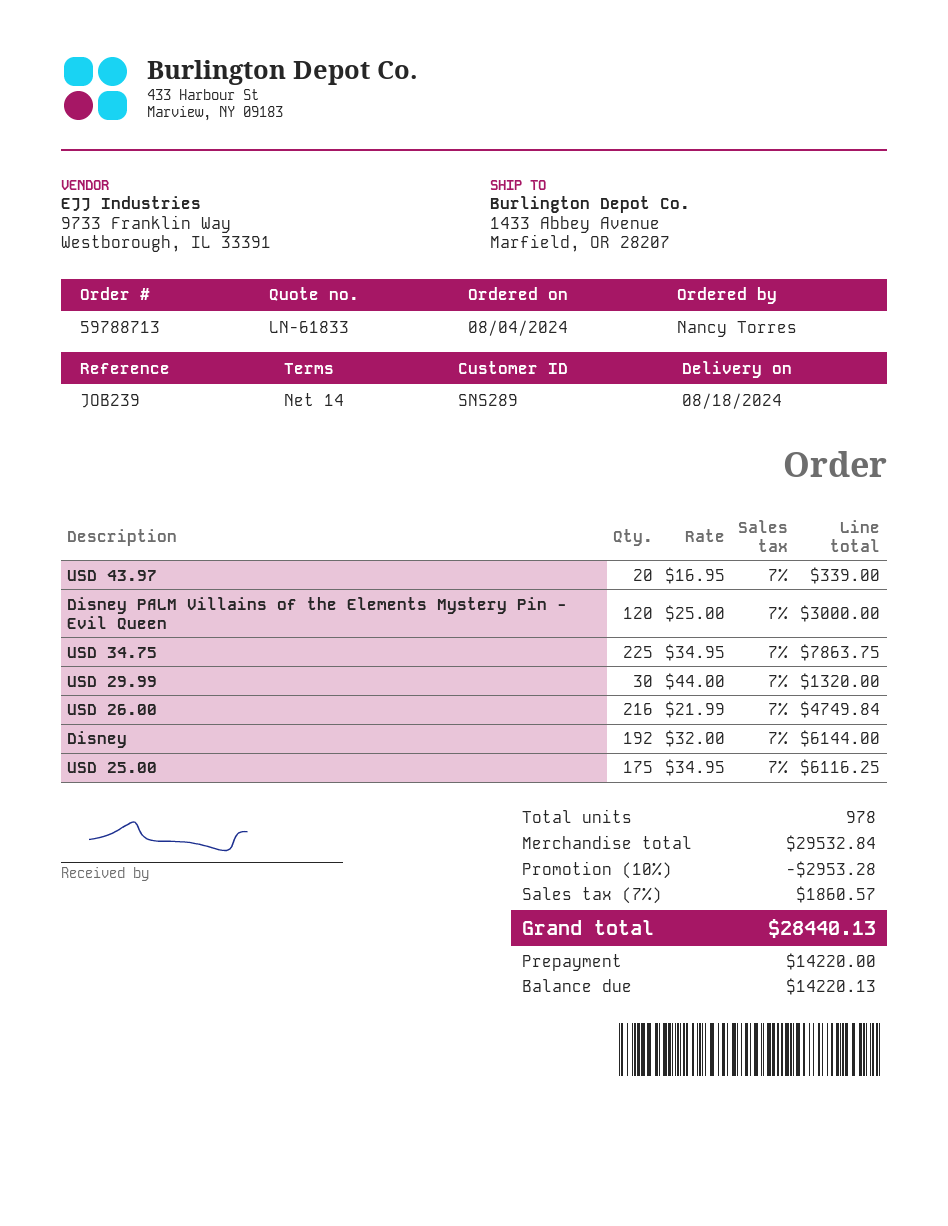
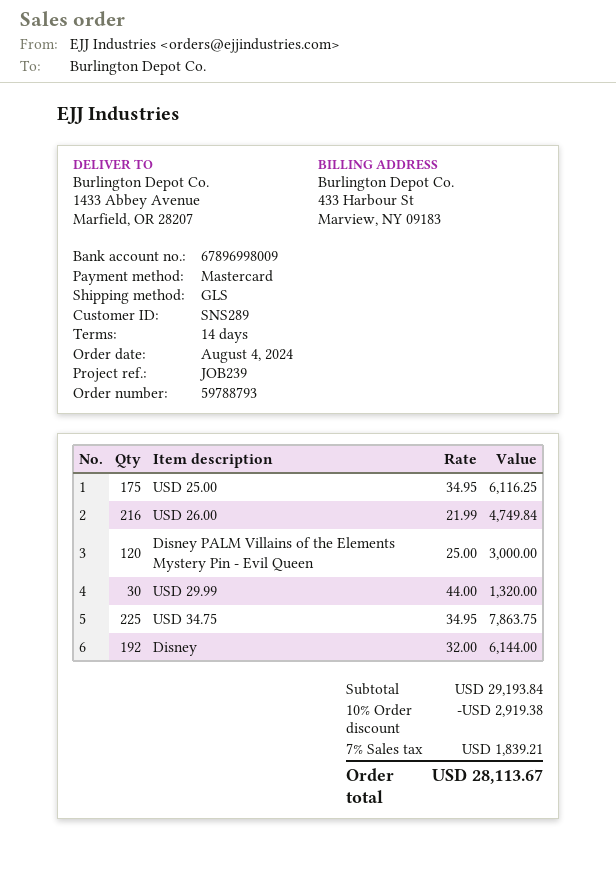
order number: 59788713 -> 59788793
USD 43.97: 20 x 16.95 = 339.00 -> none
subtotal: 29532.84 -> 29193.84
discount: 10% = 2953.28 -> 10% = 2919.38
tax: 7% = 1860.57 -> 7% = 1839.21
total: 28440.13 -> 28113.67

